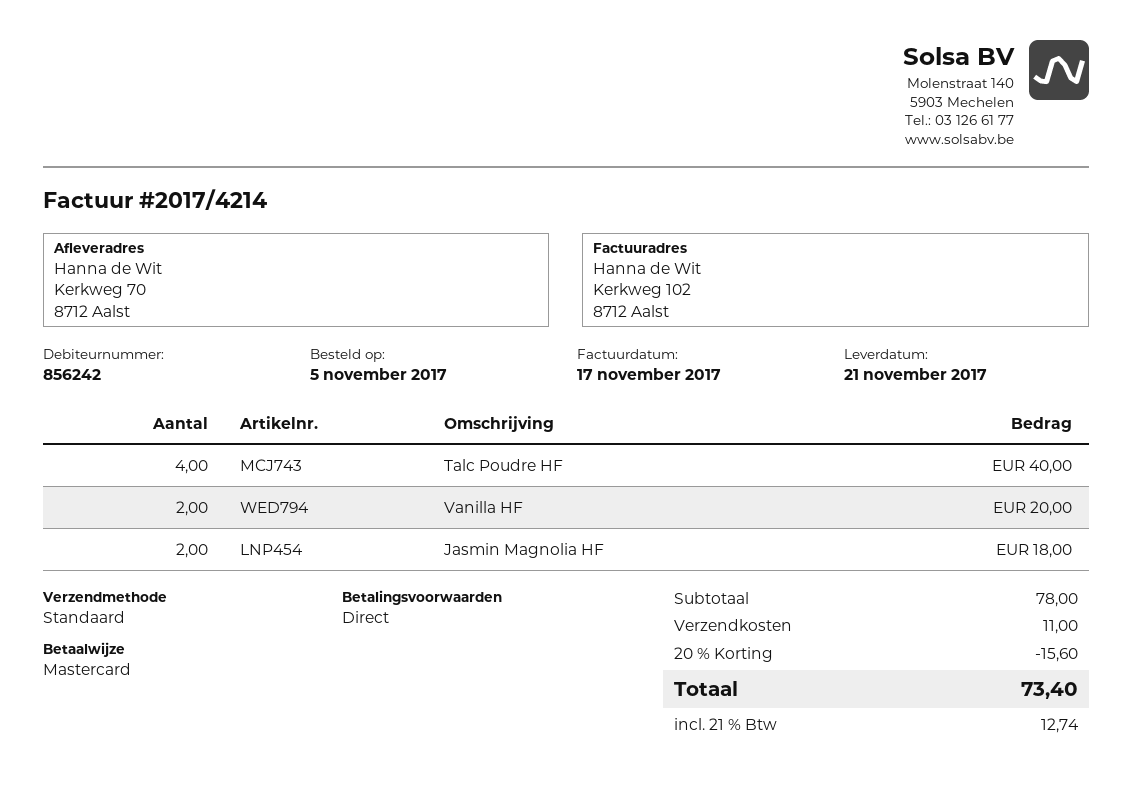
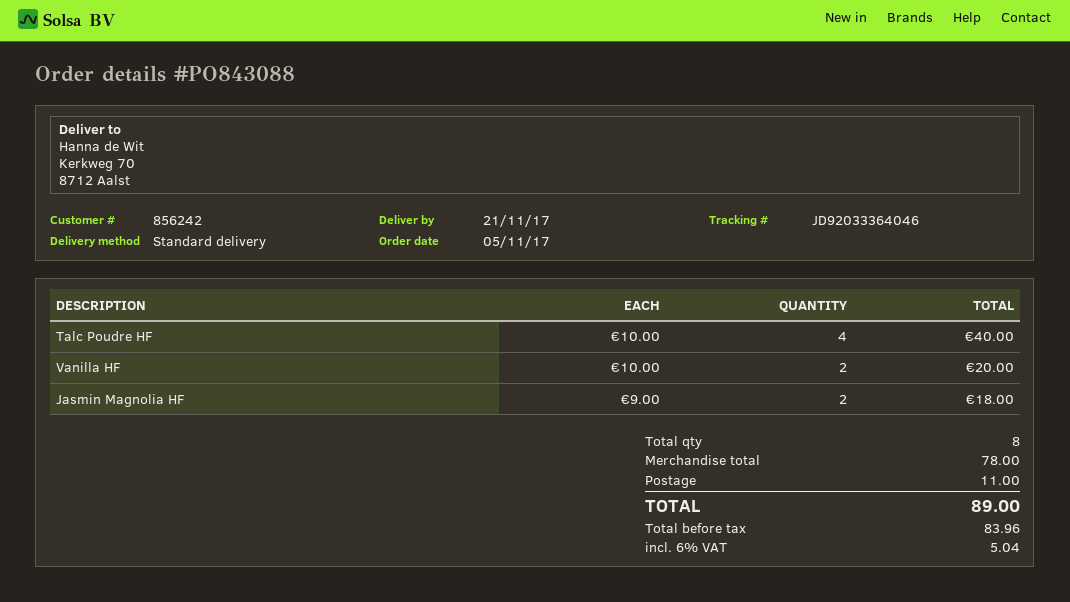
discount: 20% = 15.60 -> none
tax: 21% = 12.74 -> 6% = 5.04
total: 73.40 -> 89.00

